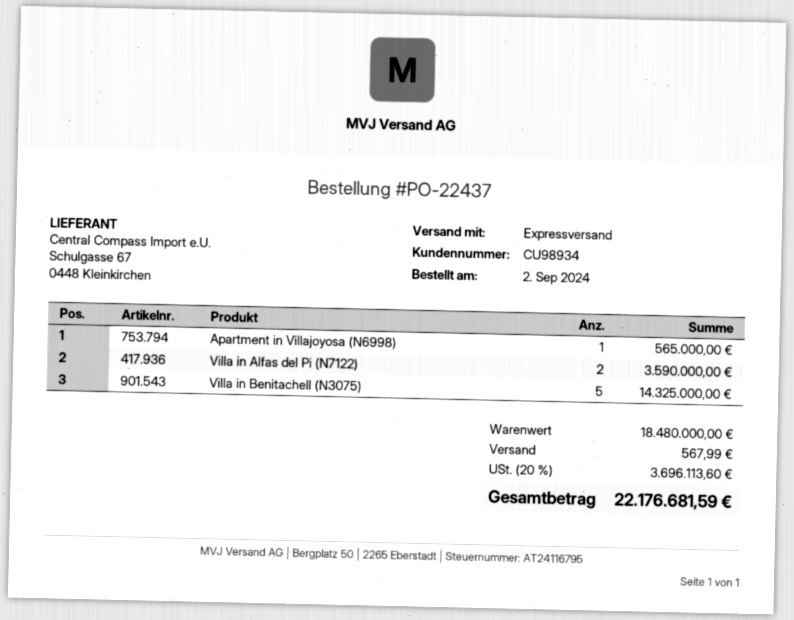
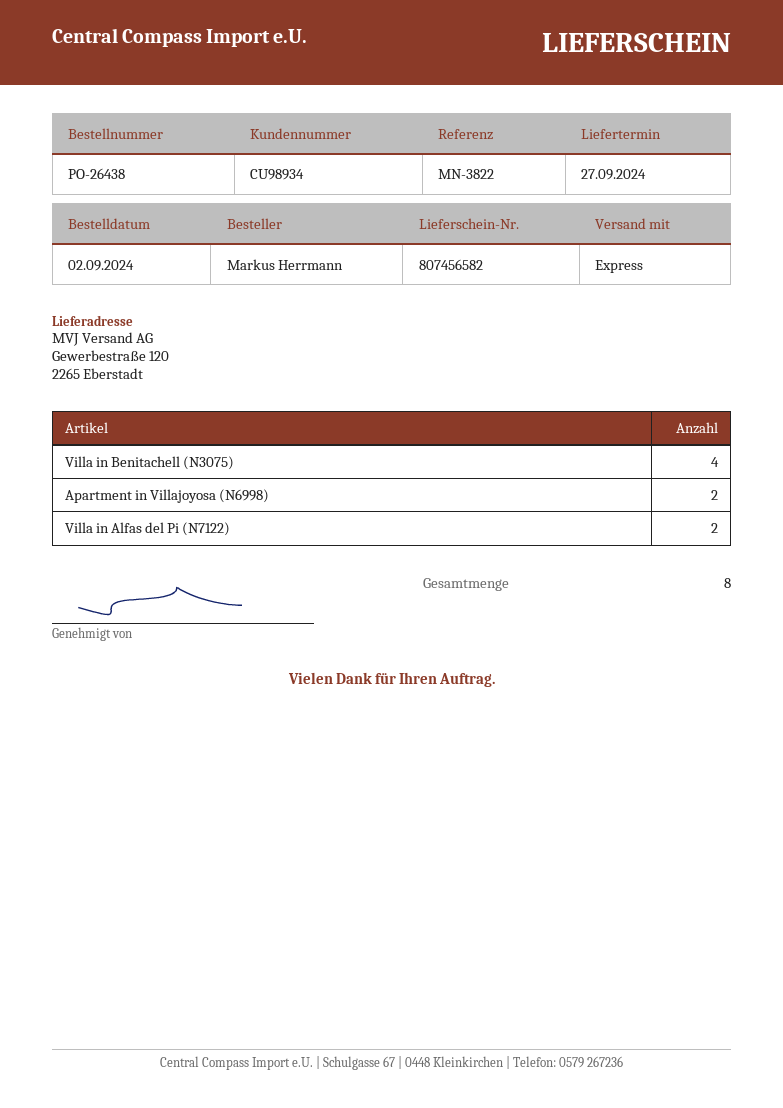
order number: PO-22437 -> PO-26438
Apartment in Villajoyosa (N6998): 1 -> 2
Villa in Benitachell (N3075): 5 -> 4

